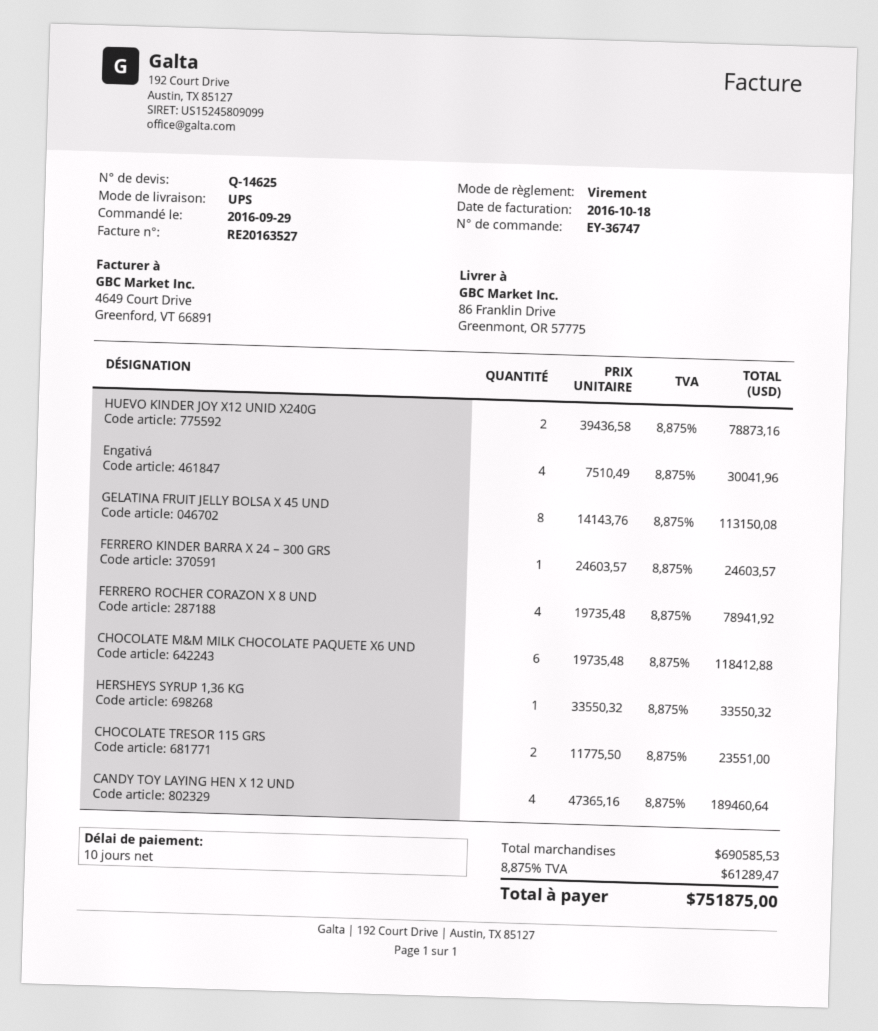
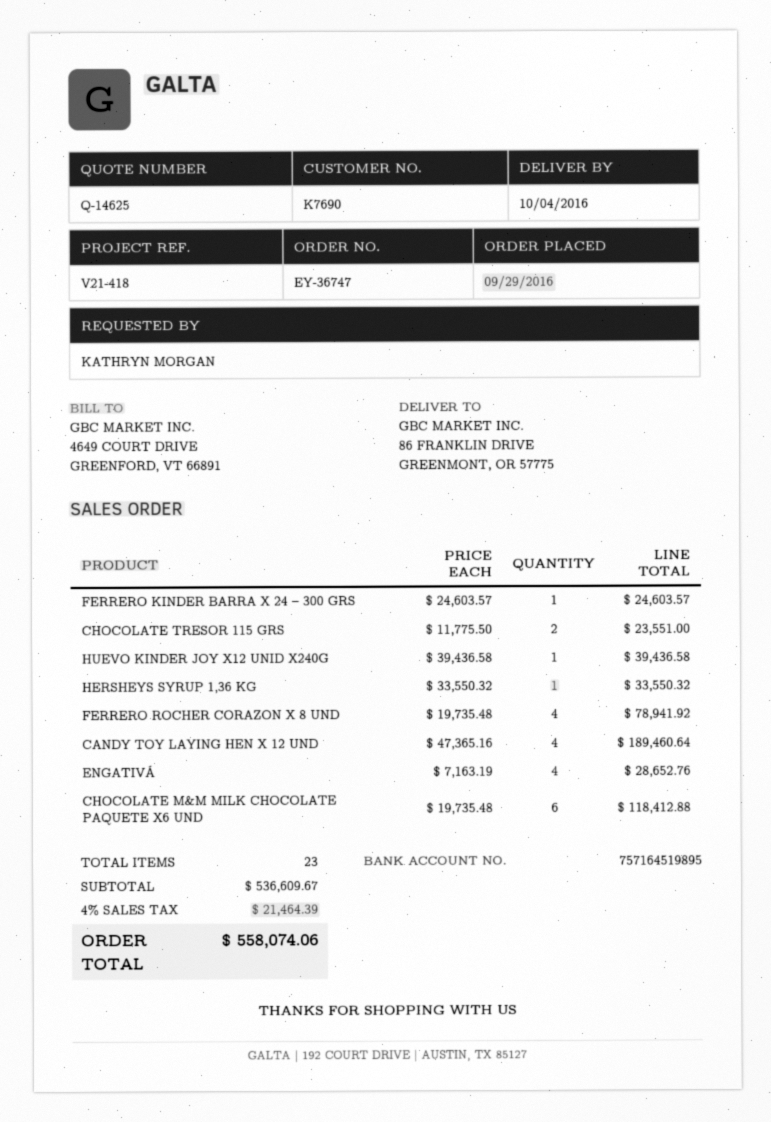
HUEVO KINDER JOY X12 UNID X240G: 2 x 39436.58 = 78873.16 -> 1 x 39436.58 = 39436.58
Engativá: 4 x 7510.49 = 30041.96 -> 4 x 7163.19 = 28652.76
GELATINA FRUIT JELLY BOLSA X 45 UND: 8 x 14143.76 = 113150.08 -> none
subtotal: 690585.53 -> 536609.67
tax: 8.875% = 61289.47 -> 4% = 21464.39
total: 751875.00 -> 558074.06

